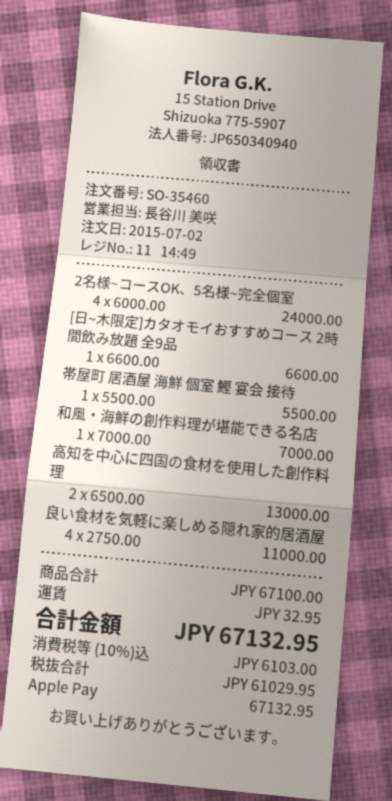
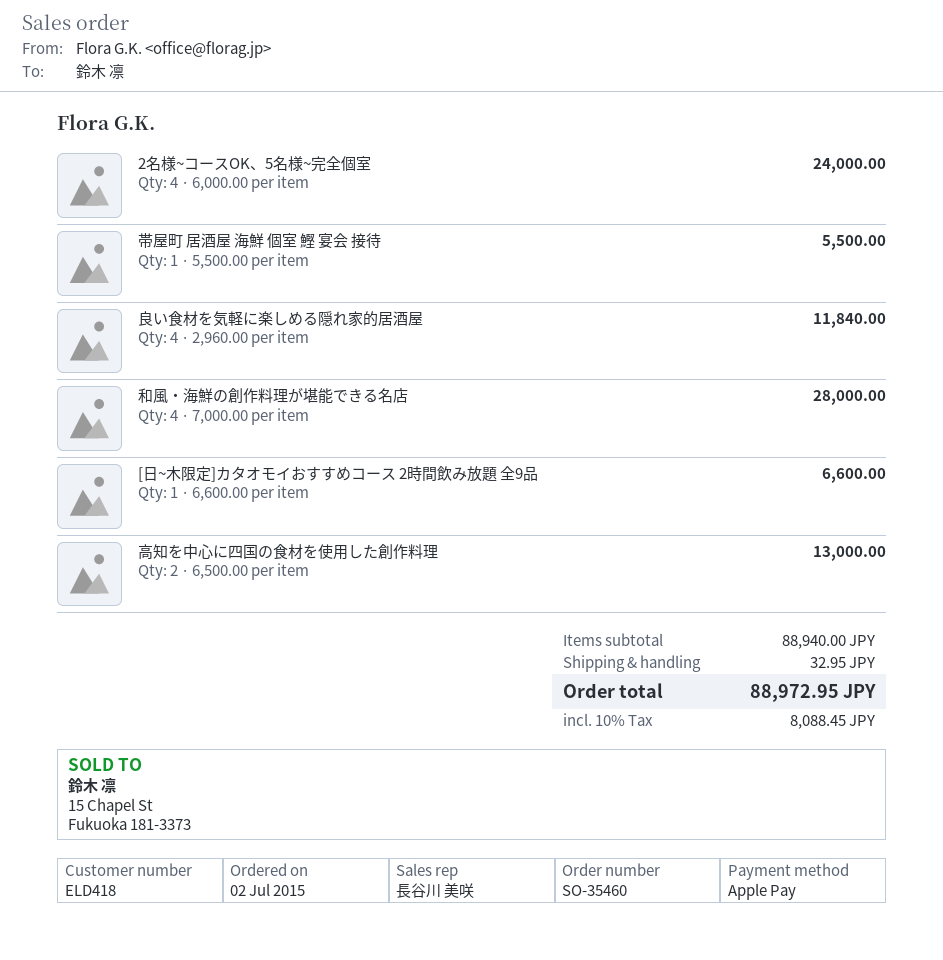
和風・海鮮の創作料理が堪能できる名店: 1 x 7000.00 = 7000.00 -> 4 x 7000.00 = 28000.00
良い食材を気軽に楽しめる隠れ家的居酒屋: 4 x 2750.00 = 11000.00 -> 4 x 2960.00 = 11840.00
subtotal: 67100.00 -> 88940.00
tax: 10% = 6103.00 -> 10% = 8088.45
total: 67132.95 -> 88972.95

